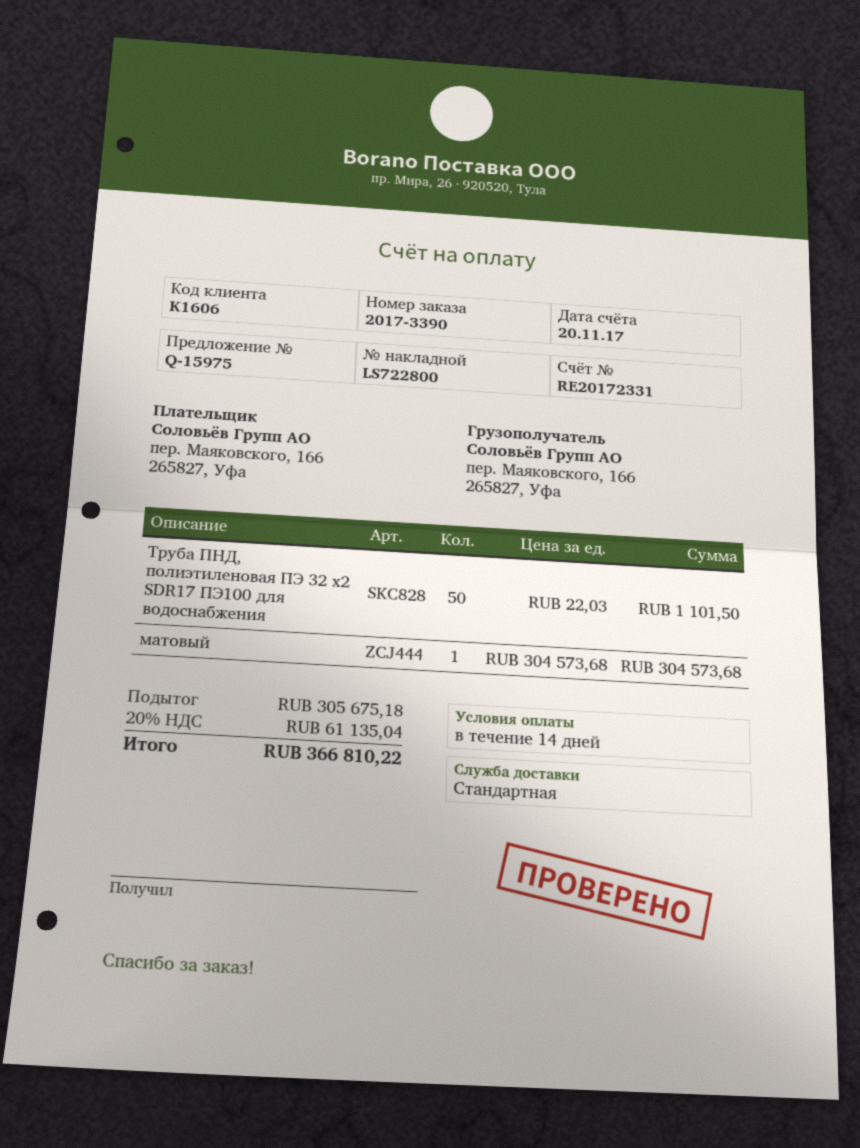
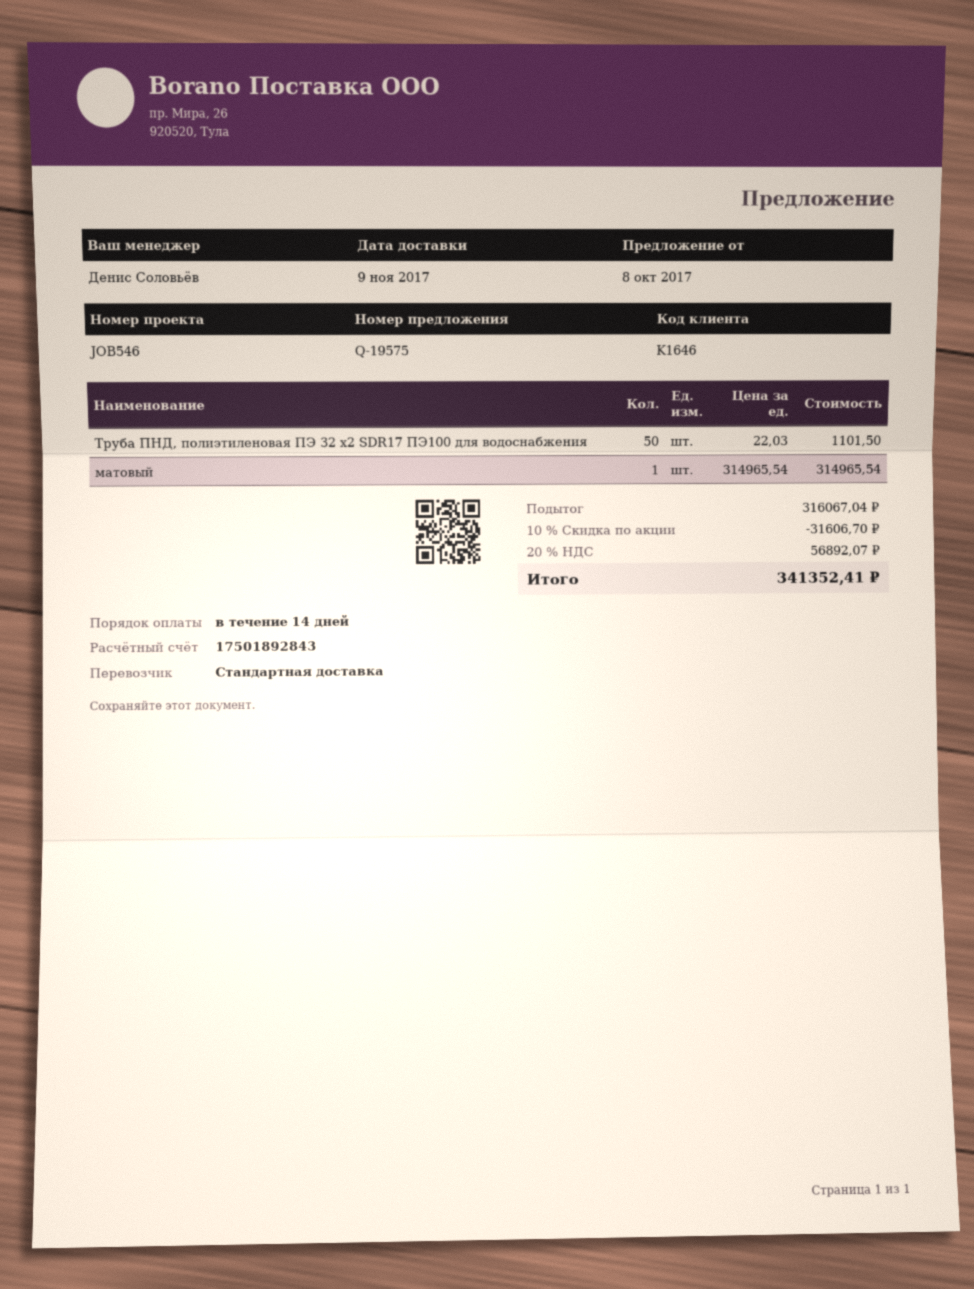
quote number: Q-15975 -> Q-19575
customer number: K1606 -> K1646
матовый: 1 x 304573.68 = 304573.68 -> 1 x 314965.54 = 314965.54
subtotal: 305675.18 -> 316067.04
discount: none -> 10% = 31606.70
tax: 20% = 61135.04 -> 20% = 56892.07
total: 366810.22 -> 341352.41

